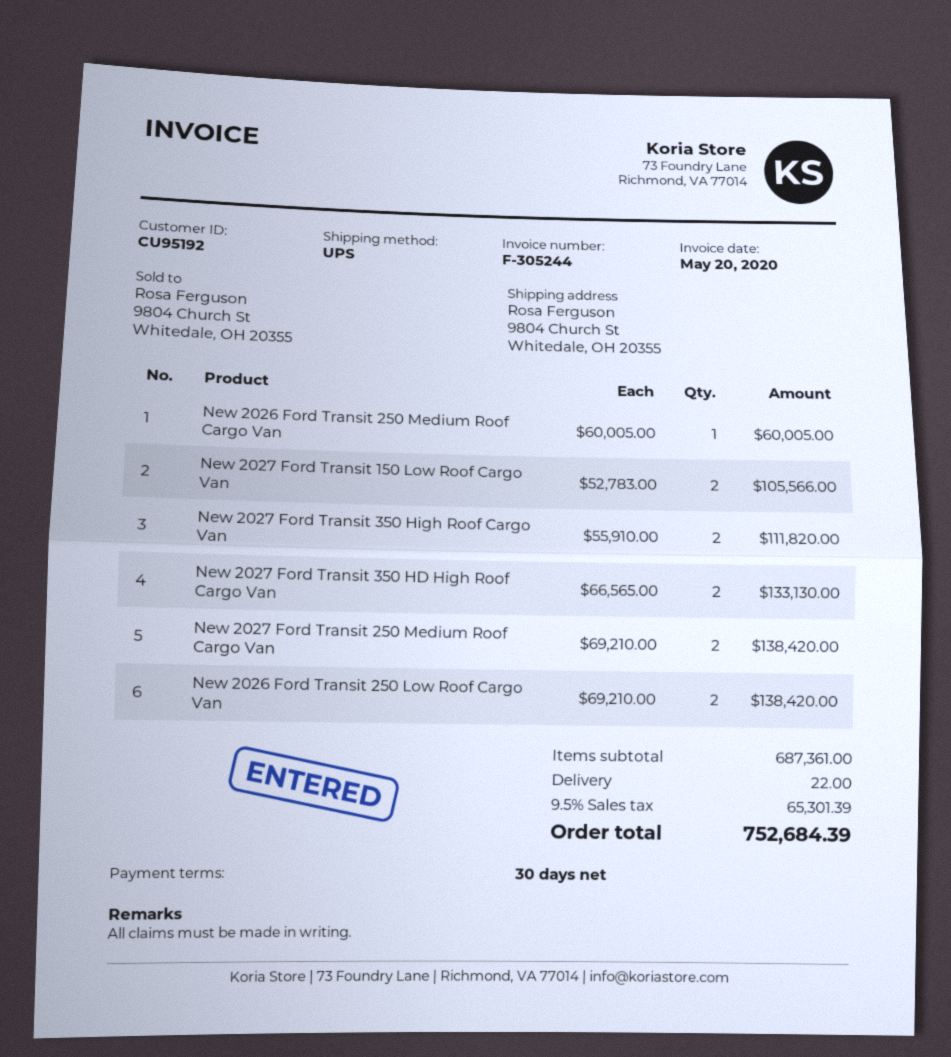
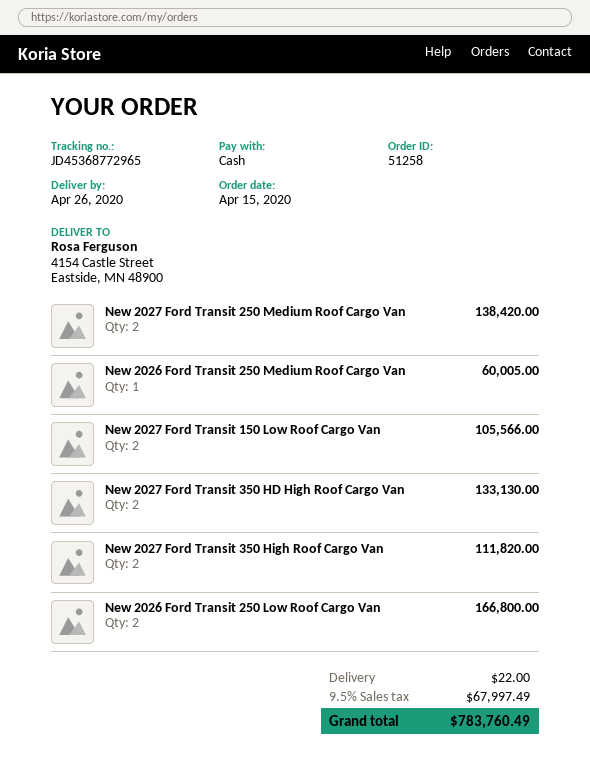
ship to: 9804 Church St, Whitedale, OH 20355 -> 4154 Castle Street, Eastside, MN 48900
New 2026 Ford Transit 250 Low Roof Cargo Van: 2 for 138420.00 -> 2 for 166800.00
tax: 9.5% = 65301.39 -> 9.5% = 67997.49
total: 752684.39 -> 783760.49

